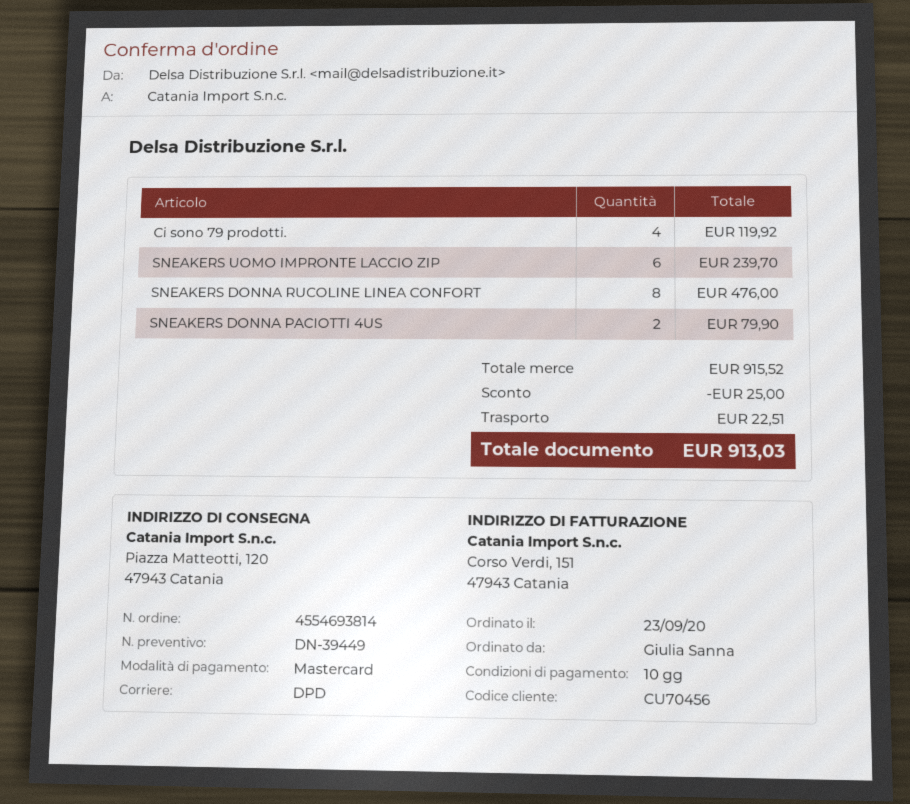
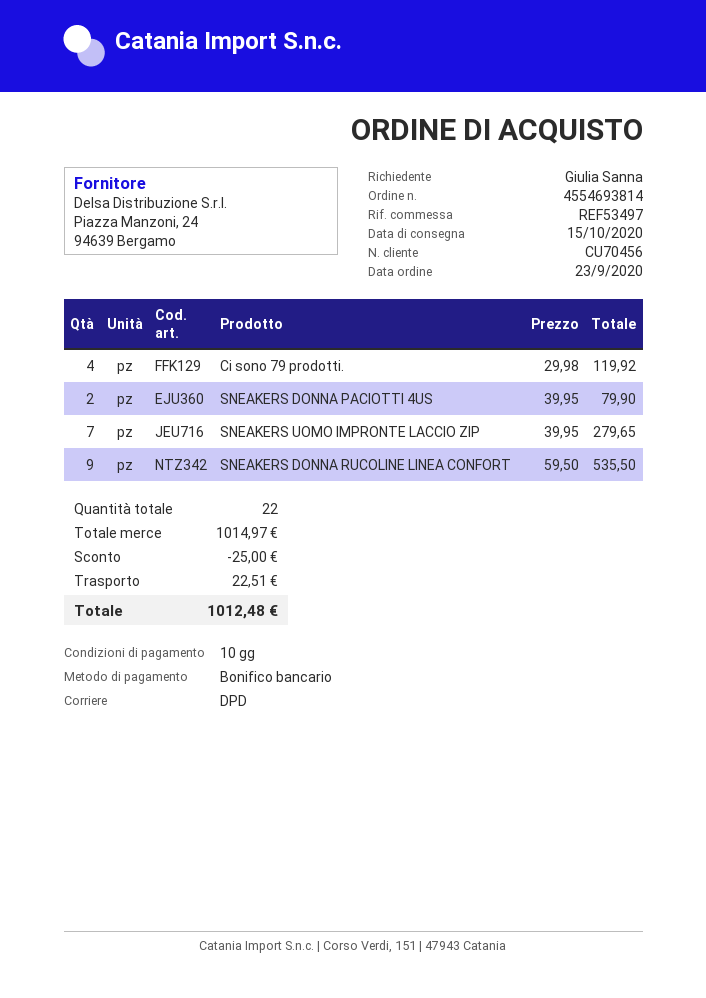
payment method: Mastercard -> bank transfer
SNEAKERS UOMO IMPRONTE LACCIO ZIP: 6 for 239.70 -> 7 for 279.65
SNEAKERS DONNA RUCOLINE LINEA CONFORT: 8 for 476.00 -> 9 for 535.50
subtotal: 915.52 -> 1014.97
total: 913.03 -> 1012.48

